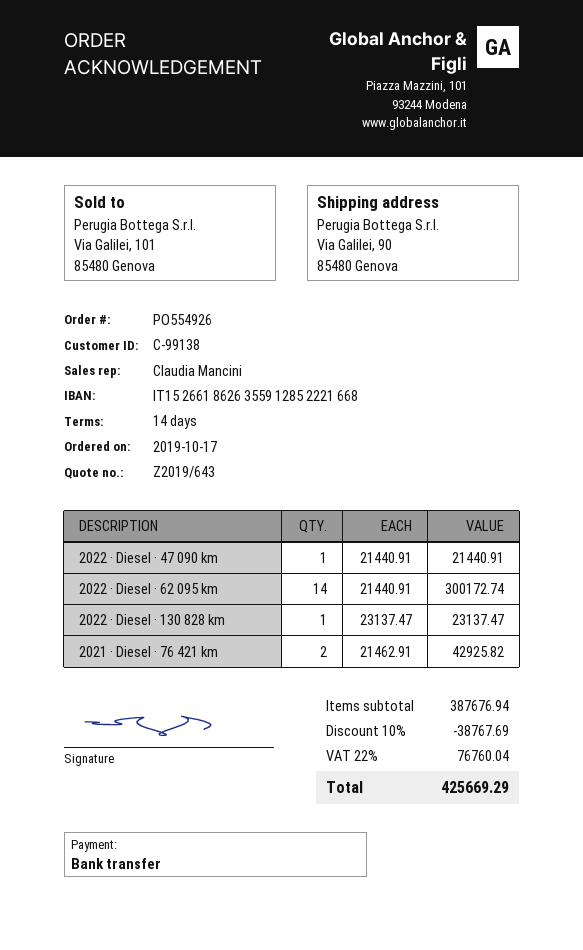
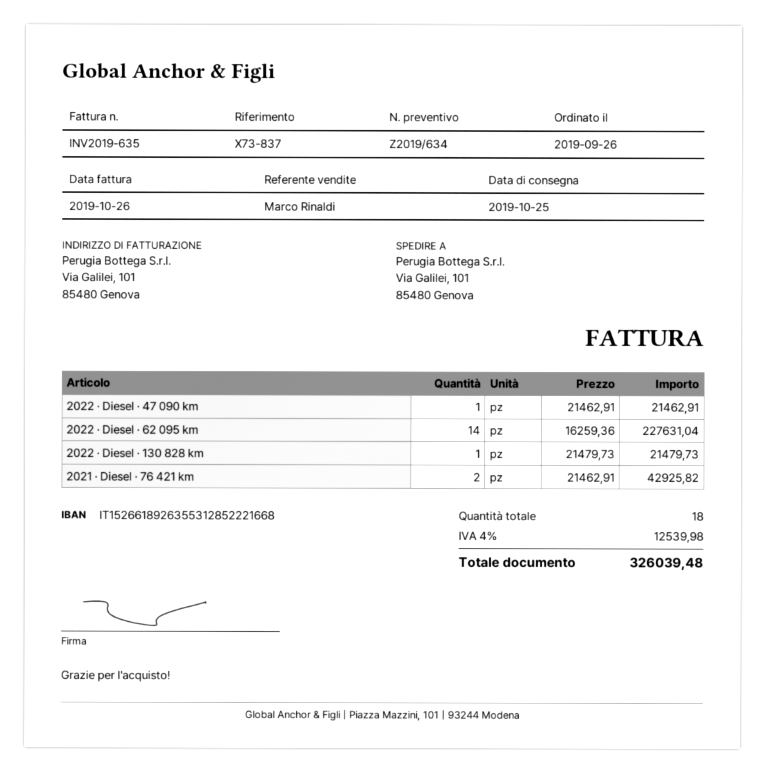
quote number: Z2019/643 -> Z2019/634
order date: 2019-10-17 -> 2019-09-26
sales rep: Claudia Mancini -> Marco Rinaldi
bank account: IT1526618626355912852221668 -> IT1526618926355312852221668
ship to: Via Galilei, 90, 85480 Genova -> Via Galilei, 101, 85480 Genova
2022 · Diesel · 47 090 km: 1 x 21440.91 = 21440.91 -> 1 x 21462.91 = 21462.91
2022 · Diesel · 62 095 km: 14 x 21440.91 = 300172.74 -> 14 x 16259.36 = 227631.04
2022 · Diesel · 130 828 km: 1 x 23137.47 = 23137.47 -> 1 x 21479.73 = 21479.73
discount: 10% = 38767.69 -> none
tax: 22% = 76760.04 -> 4% = 12539.98
total: 425669.29 -> 326039.48

